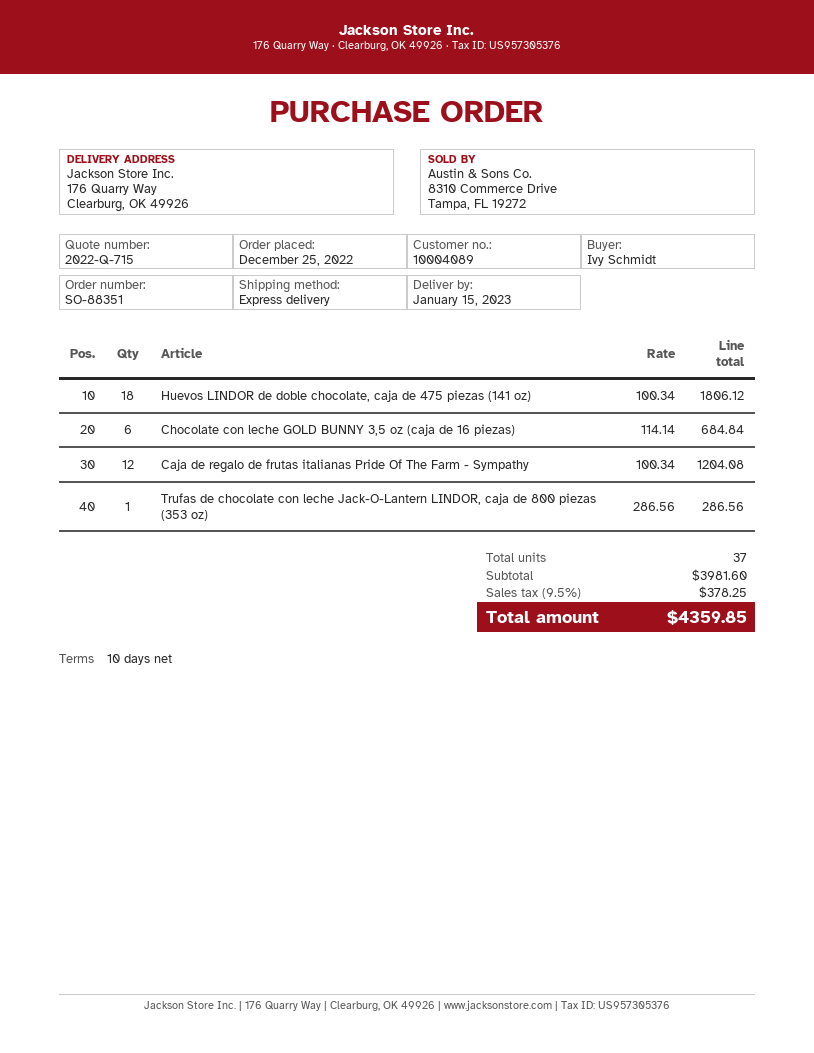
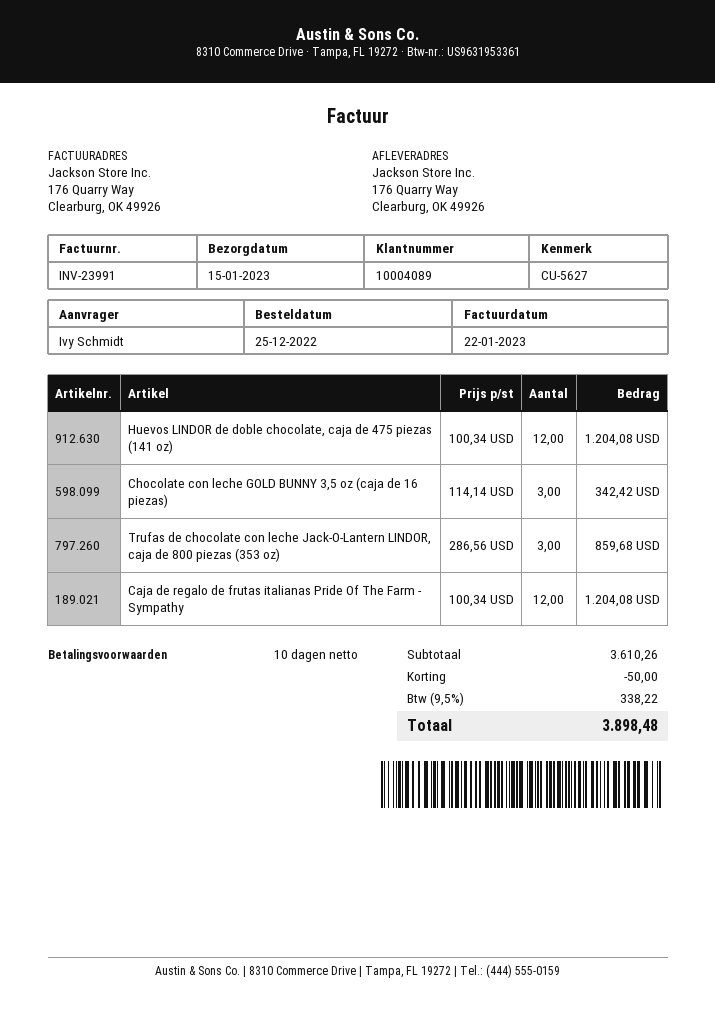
Huevos LINDOR de doble chocolate, caja de 475 piezas (141 oz): 18 x 100.34 = 1806.12 -> 12 x 100.34 = 1204.08
Chocolate con leche GOLD BUNNY 3,5 oz (caja de 16 piezas): 6 x 114.14 = 684.84 -> 3 x 114.14 = 342.42
Trufas de chocolate con leche Jack-O-Lantern LINDOR, caja de 800 piezas (353 oz): 1 x 286.56 = 286.56 -> 3 x 286.56 = 859.68
subtotal: 3981.60 -> 3610.26
discount: none -> 50.00
tax: 9.5% = 378.25 -> 9.5% = 338.22
total: 4359.85 -> 3898.48

